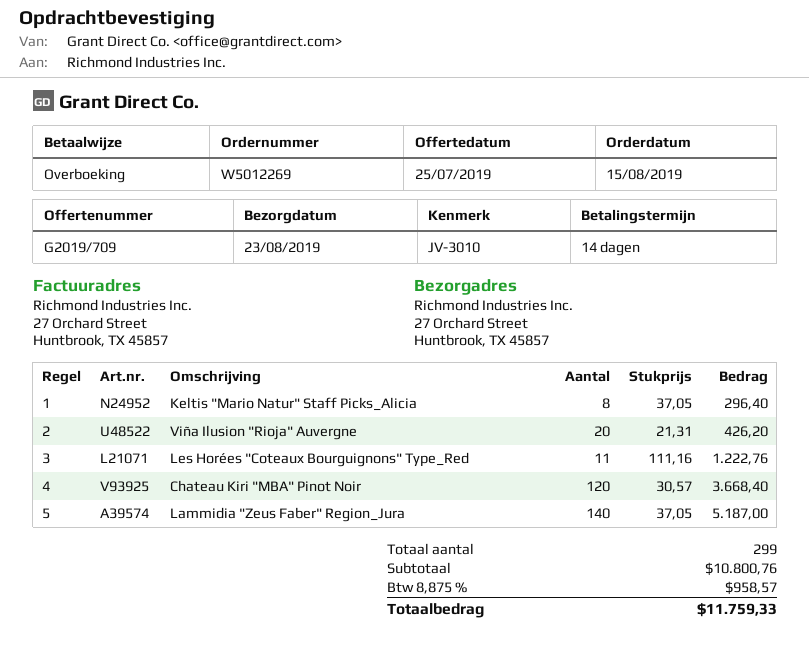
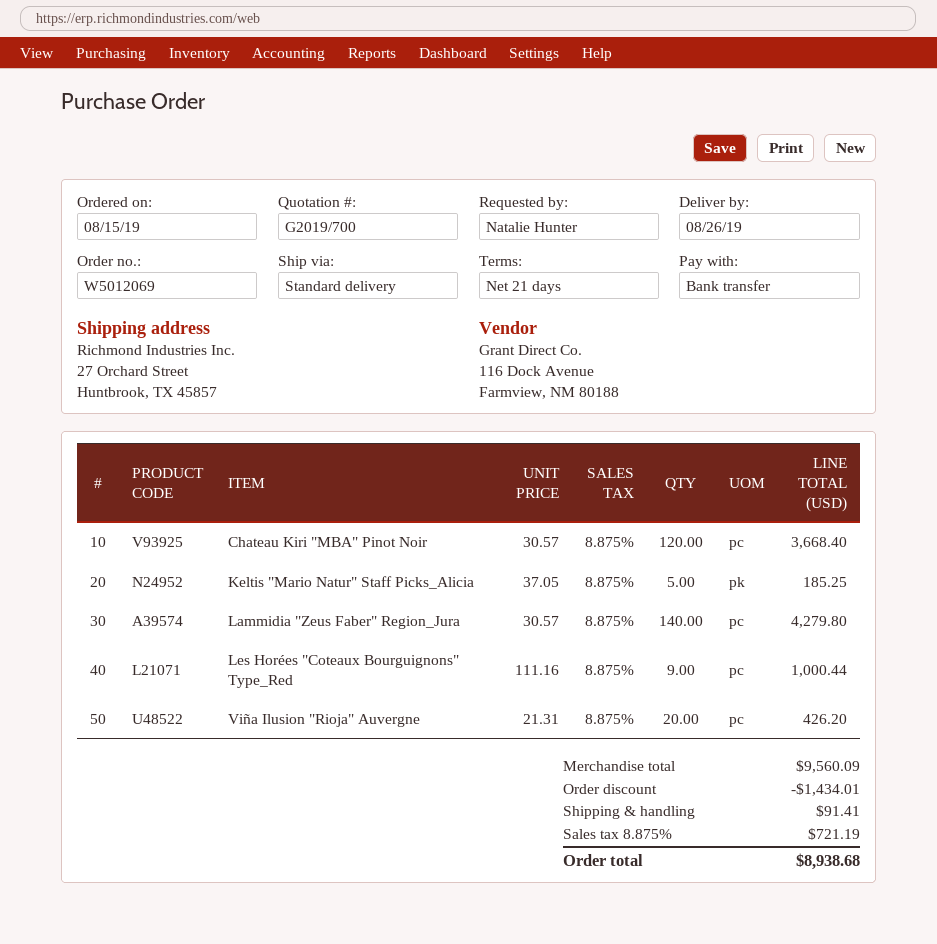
quote number: G2019/709 -> G2019/700
order number: W5012269 -> W5012069
delivery date: 2019-08-23 -> 2019-08-26
payment terms: 14 days -> 21 days
Keltis "Mario Natur" Staff Picks_Alicia: 8 x 37.05 = 296.40 -> 5 x 37.05 = 185.25
Les Horées "Coteaux Bourguignons" Type_Red: 11 x 111.16 = 1222.76 -> 9 x 111.16 = 1000.44
Lammidia "Zeus Faber" Region_Jura: 140 x 37.05 = 5187.00 -> 140 x 30.57 = 4279.80
subtotal: 10800.76 -> 9560.09
discount: none -> 1434.01
shipping: none -> 91.41
tax: 8.875% = 958.57 -> 8.875% = 721.19
total: 11759.33 -> 8938.68

